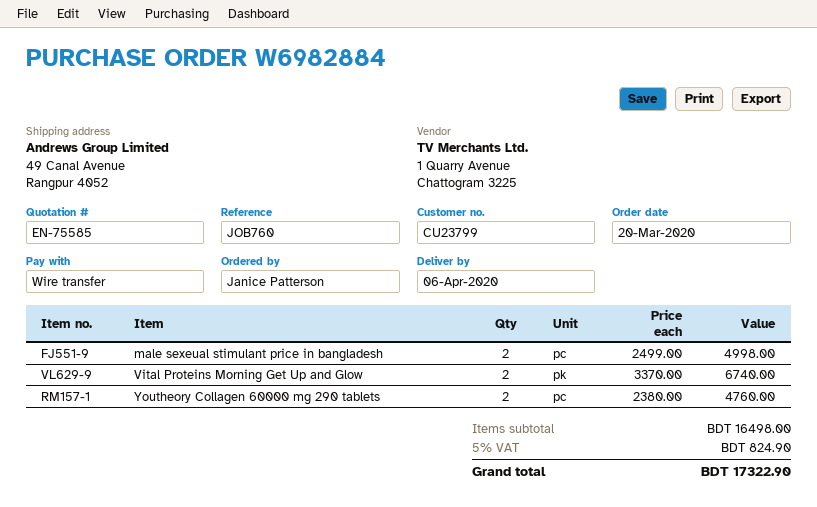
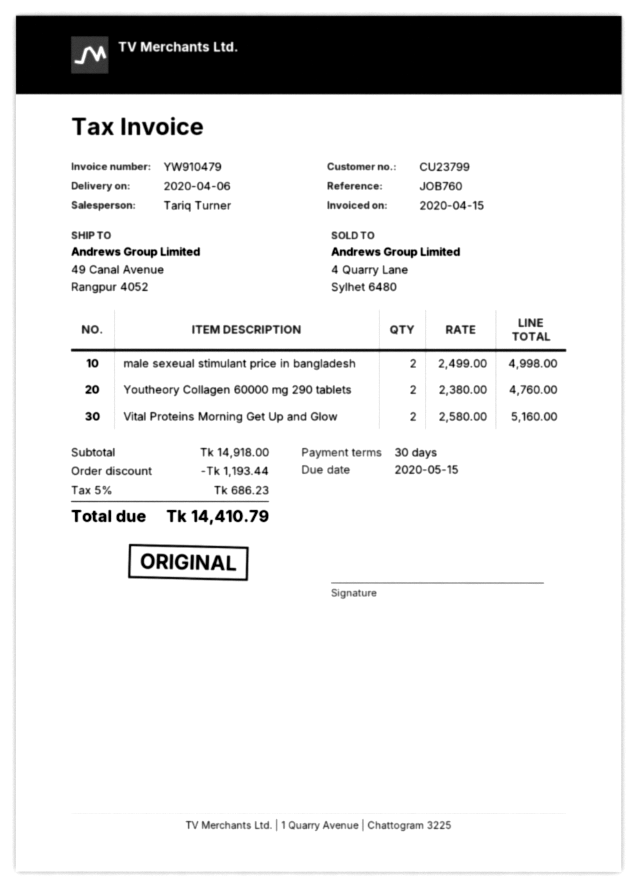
Vital Proteins Morning Get Up and Glow: 2 x 3370.00 = 6740.00 -> 2 x 2580.00 = 5160.00
subtotal: 16498.00 -> 14918.00
discount: none -> 1193.44
tax: 5% = 824.90 -> 5% = 686.23
total: 17322.90 -> 14410.79

